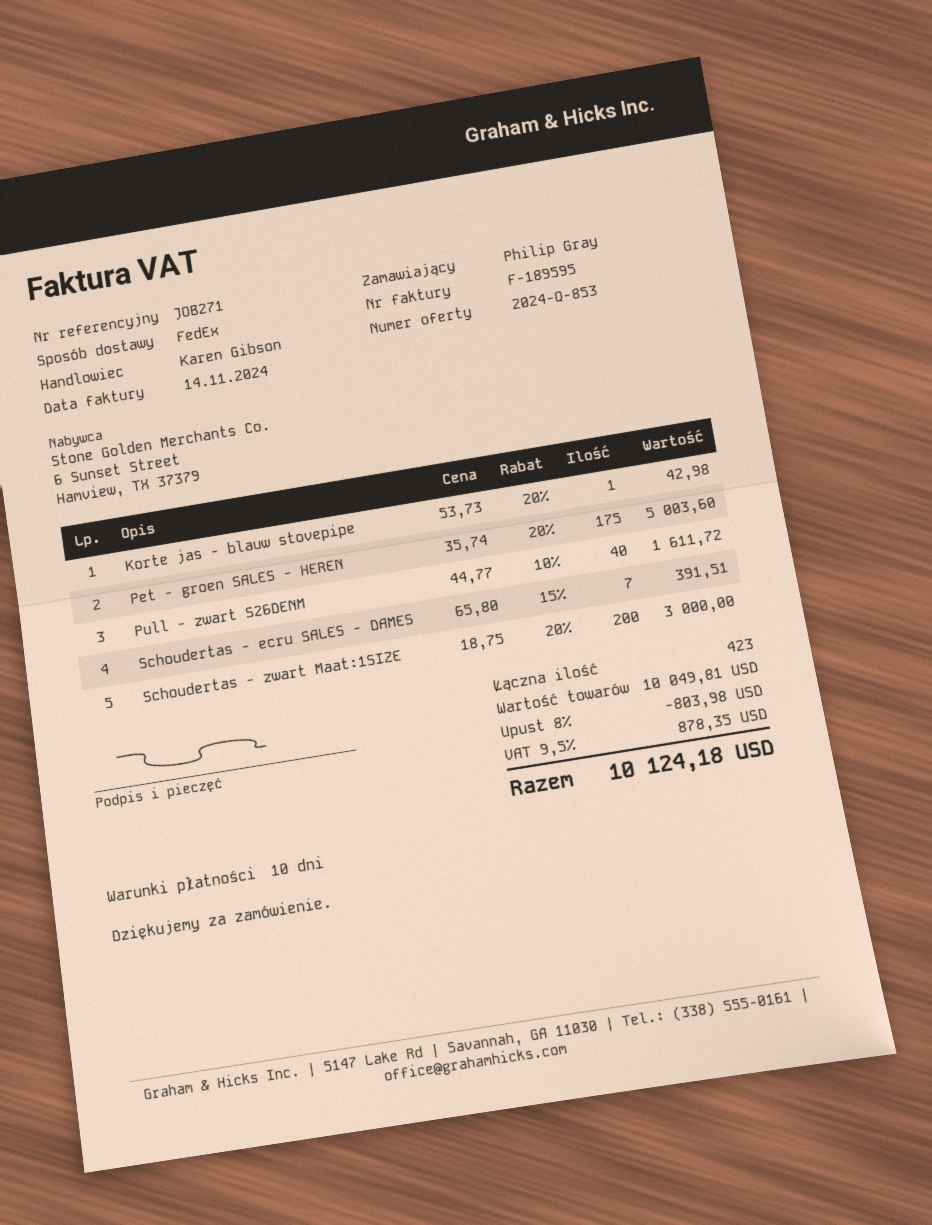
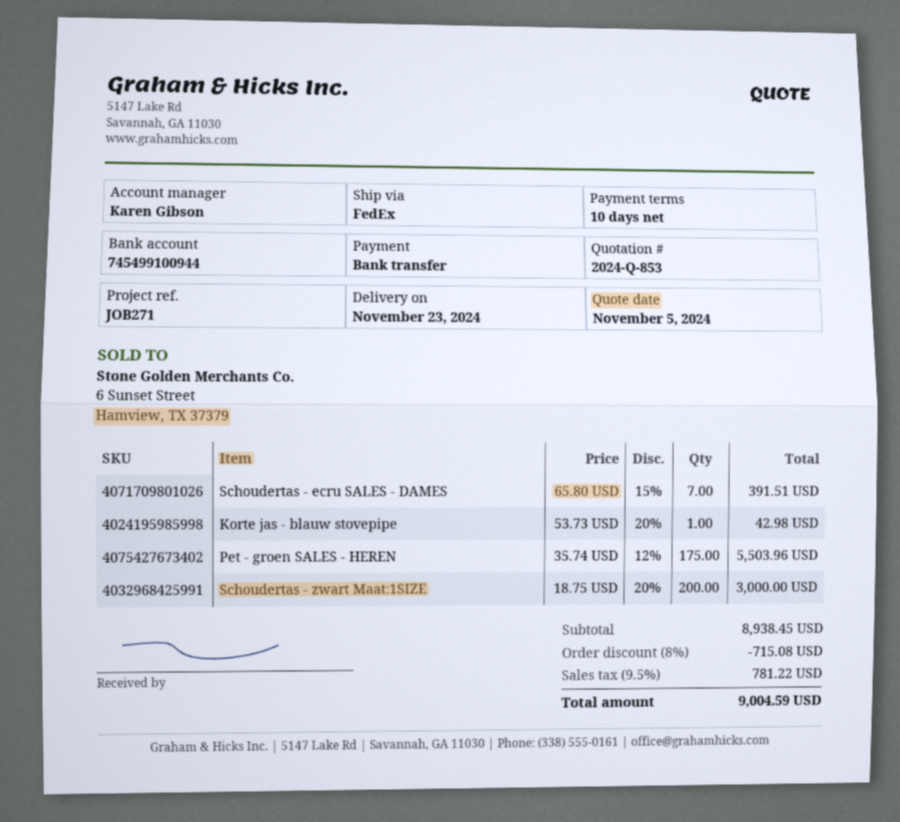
Pet - groen SALES - HEREN: 175 x 35.74 - 20% = 5003.60 -> 175 x 35.74 - 12% = 5503.96
Pull - zwart S26DENM: 40 x 44.77 - 10% = 1611.72 -> none
subtotal: 10049.81 -> 8938.45
discount: 8% = 803.98 -> 8% = 715.08
tax: 9.5% = 878.35 -> 9.5% = 781.22
total: 10124.18 -> 9004.59

